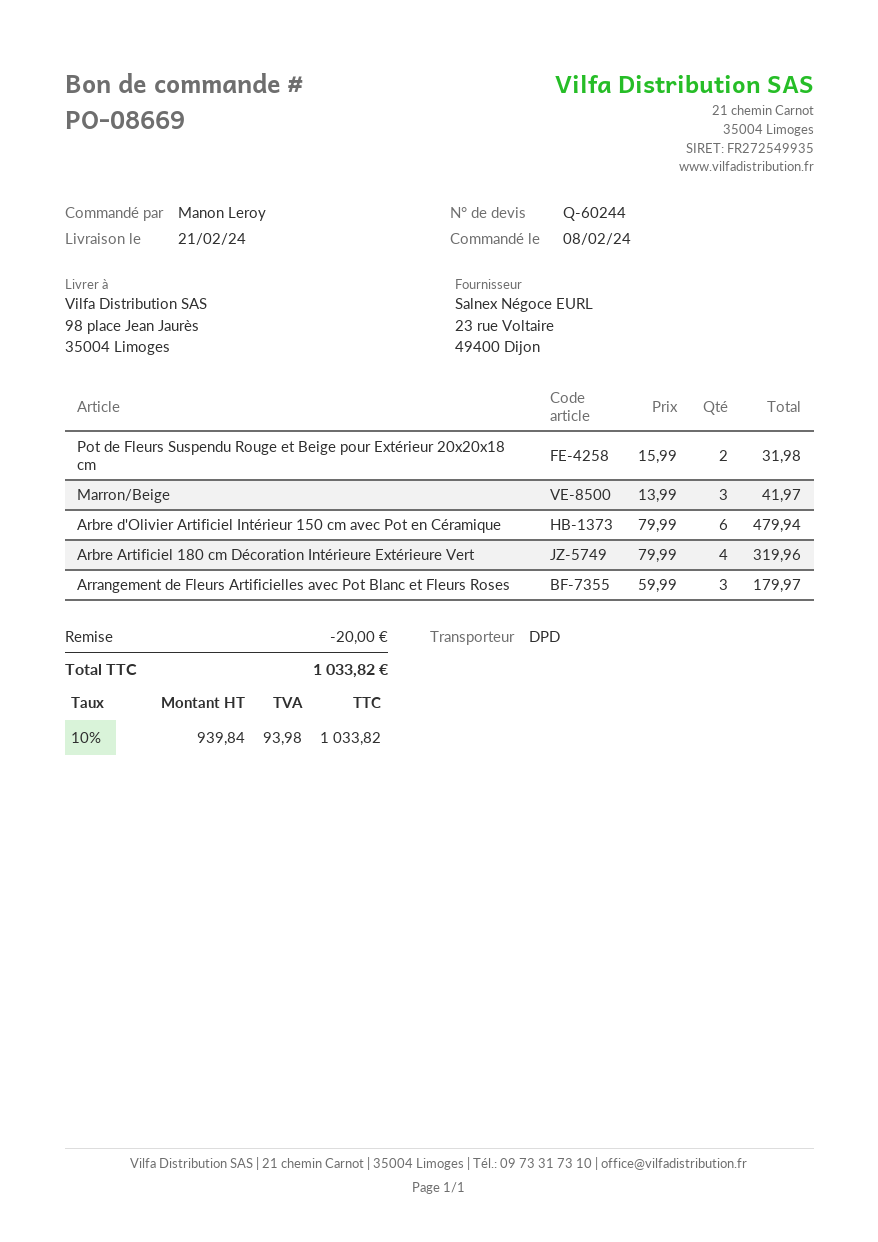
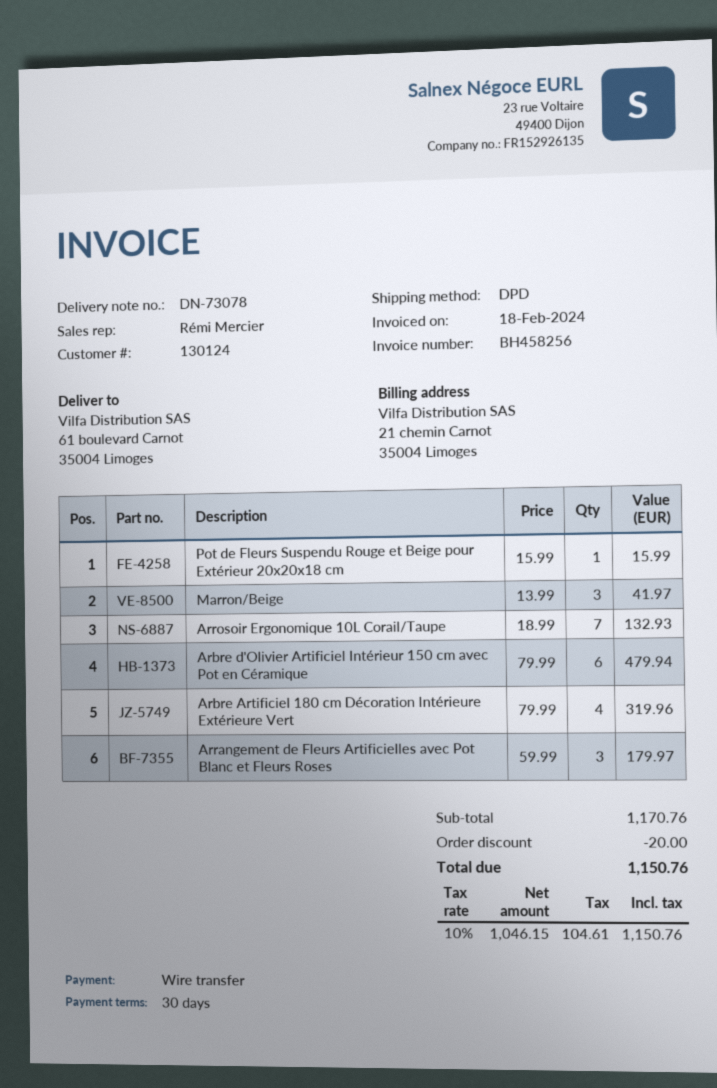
ship to: 98 place Jean Jaurès, 35004 Limoges -> 61 boulevard Carnot, 35004 Limoges
Pot de Fleurs Suspendu Rouge et Beige pour Extérieur 20x20x18 cm: 2 x 15.99 = 31.98 -> 1 x 15.99 = 15.99
Arrosoir Ergonomique 10L Corail/Taupe: none -> 7 x 18.99 = 132.93
net: 939.84 -> 1046.15
tax: 10% = 93.98 -> 10% = 104.61
total: 1033.82 -> 1150.76

